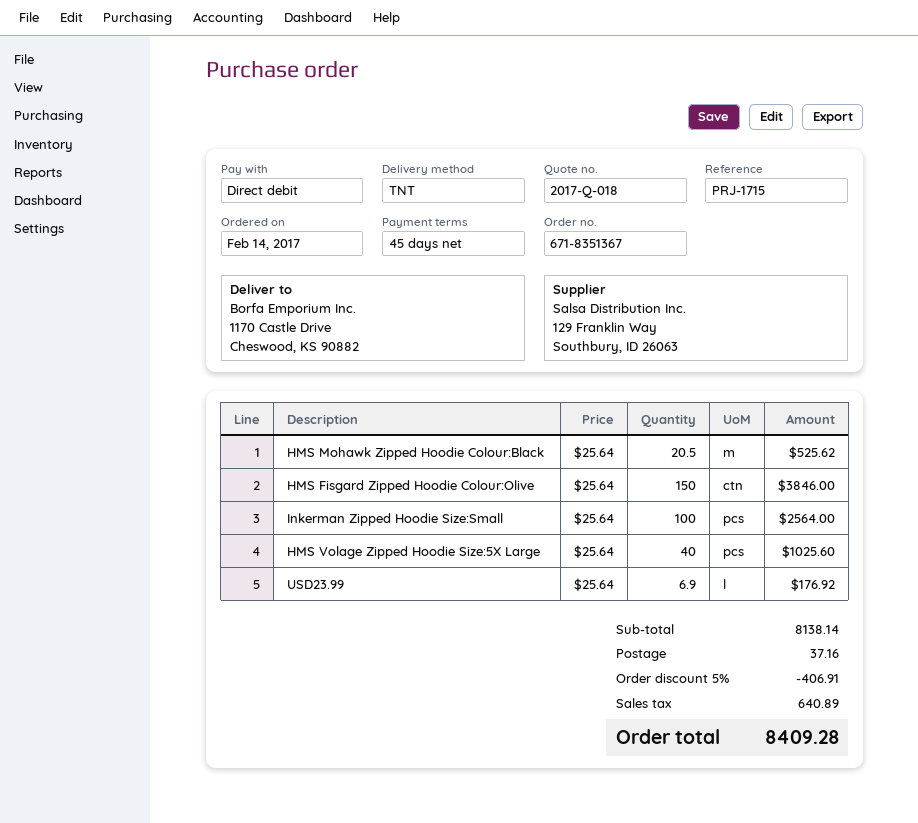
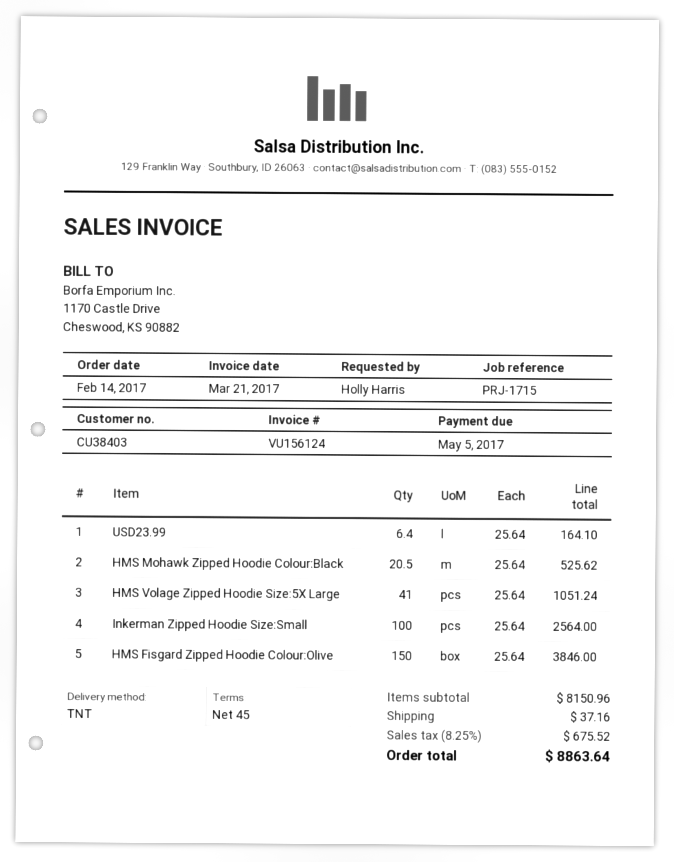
HMS Volage Zipped Hoodie Size:5X Large: 40 x 25.64 = 1025.60 -> 41 x 25.64 = 1051.24
USD23.99: 6.9 x 25.64 = 176.92 -> 6.4 x 25.64 = 164.10
subtotal: 8138.14 -> 8150.96
discount: 5% = 406.91 -> none
tax: 640.89 -> 675.52
total: 8409.28 -> 8863.64

